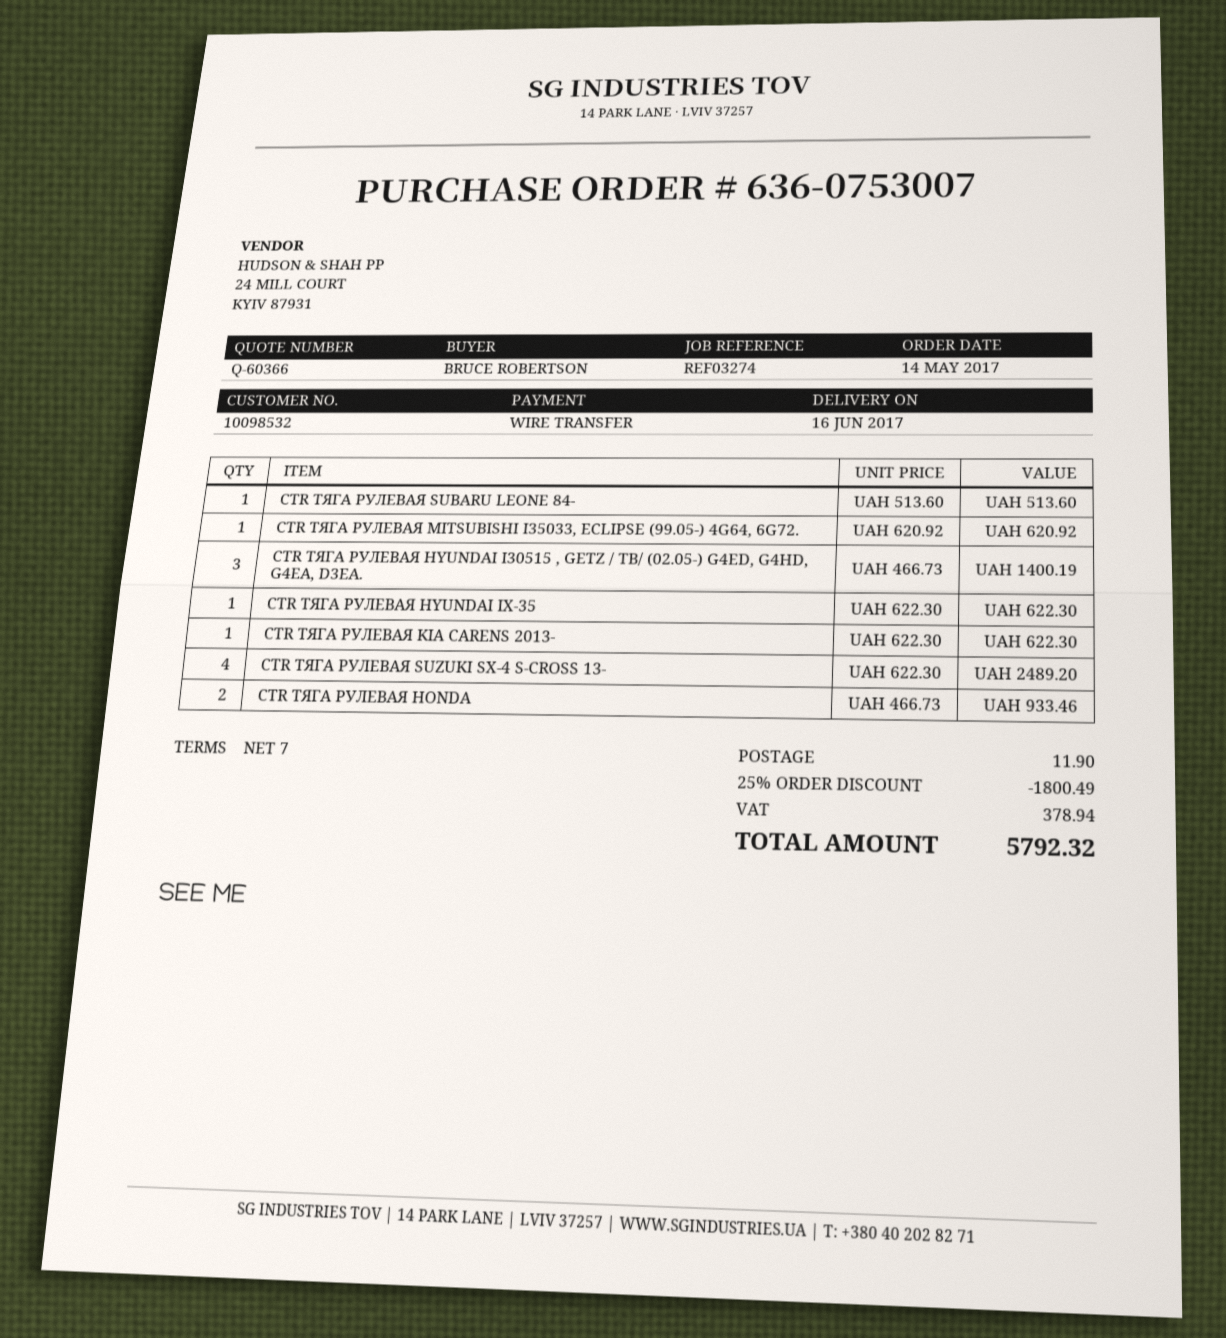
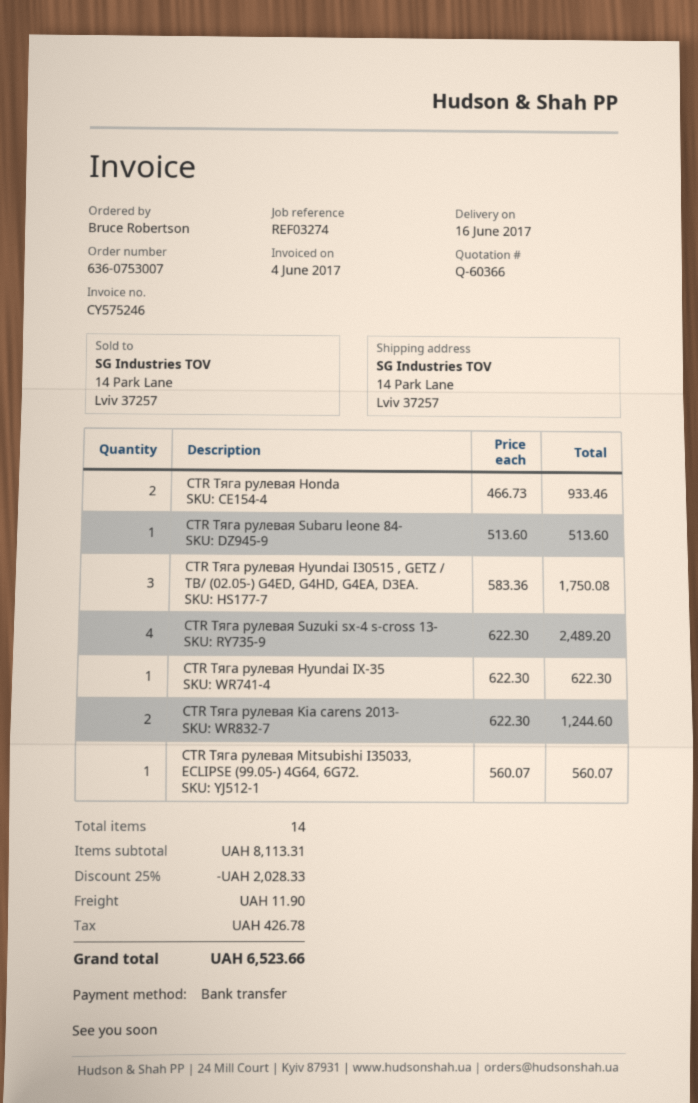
CTR ТЯГА РУЛЕВАЯ MITSUBISHI I35033, ECLIPSE (99.05-) 4G64, 6G72.: 1 x 620.92 = 620.92 -> 1 x 560.07 = 560.07
CTR ТЯГА РУЛЕВАЯ HYUNDAI I30515 , GETZ / TB/ (02.05-) G4ED, G4HD, G4EA, D3EA.: 3 x 466.73 = 1400.19 -> 3 x 583.36 = 1750.08
CTR ТЯГА РУЛЕВАЯ KIA CARENS 2013-: 1 x 622.30 = 622.30 -> 2 x 622.30 = 1244.60
discount: 25% = 1800.49 -> 25% = 2028.33
tax: 378.94 -> 426.78
total: 5792.32 -> 6523.66

